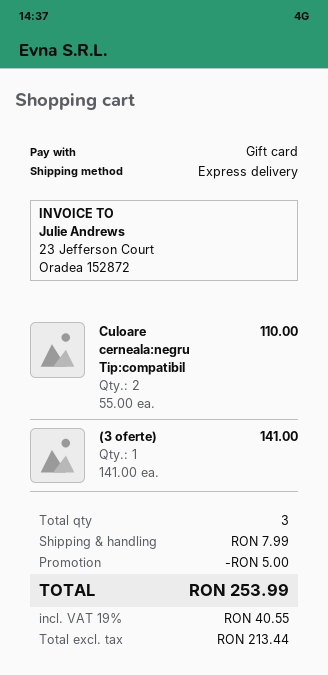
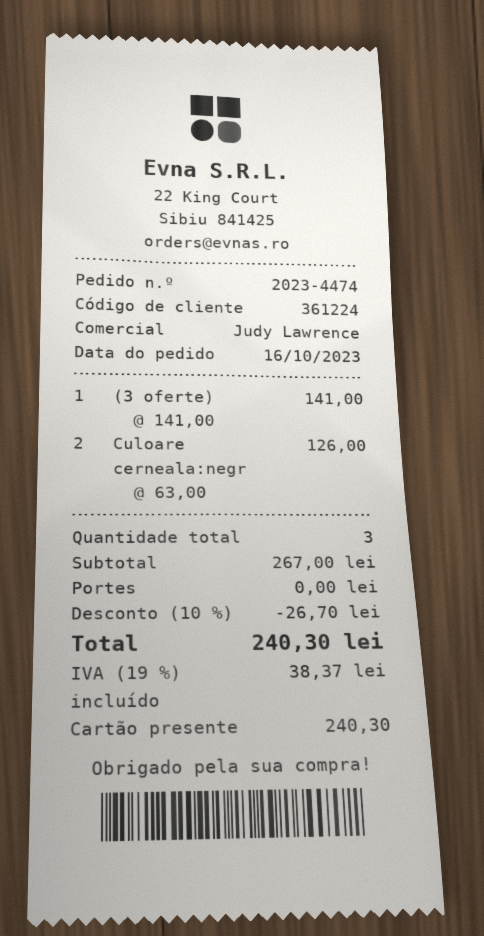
Culoare cerneala:negru Tip:compatibil: 2 x 55.00 = 110.00 -> 2 x 63.00 = 126.00
discount: 5.00 -> 26.70
shipping: 7.99 -> 0.00
tax: 19% = 40.55 -> 19% = 38.37
total: 253.99 -> 240.30

